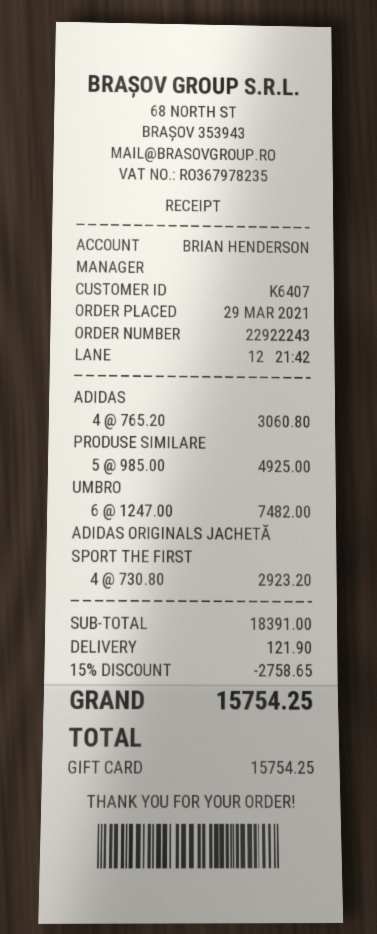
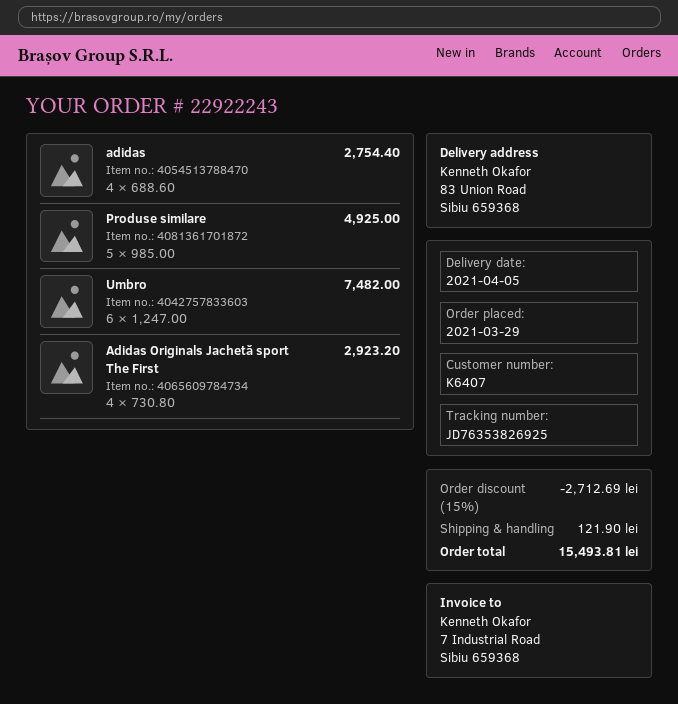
ADIDAS: 4 x 765.20 = 3060.80 -> 4 x 688.60 = 2754.40
discount: 15% = 2758.65 -> 15% = 2712.69
total: 15754.25 -> 15493.81

